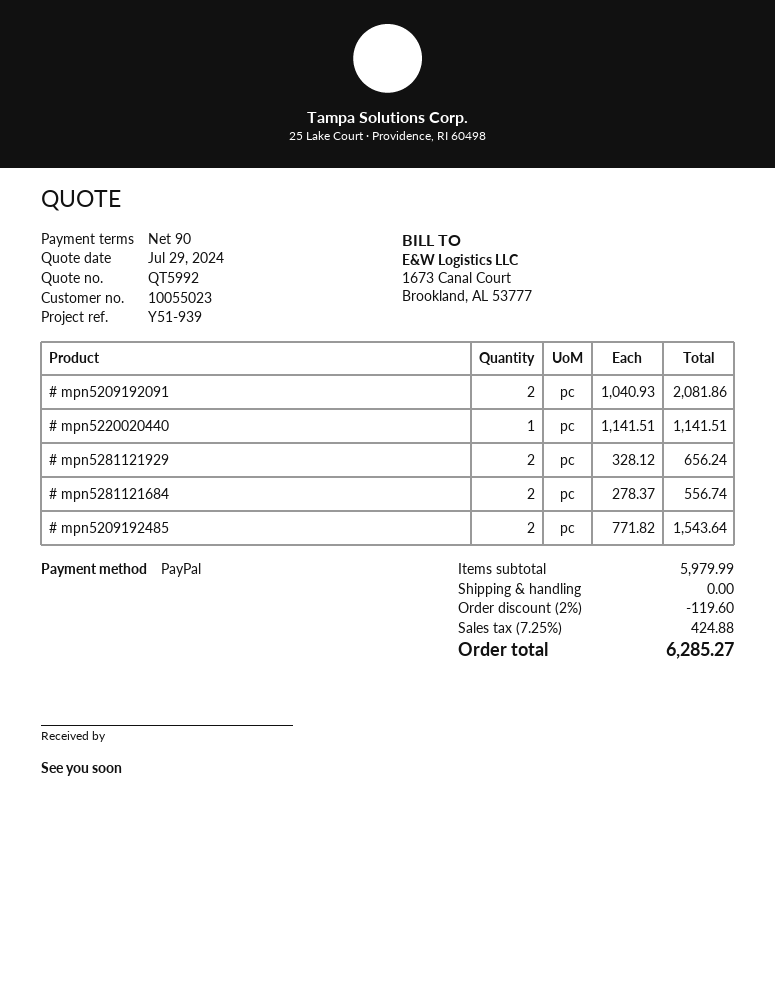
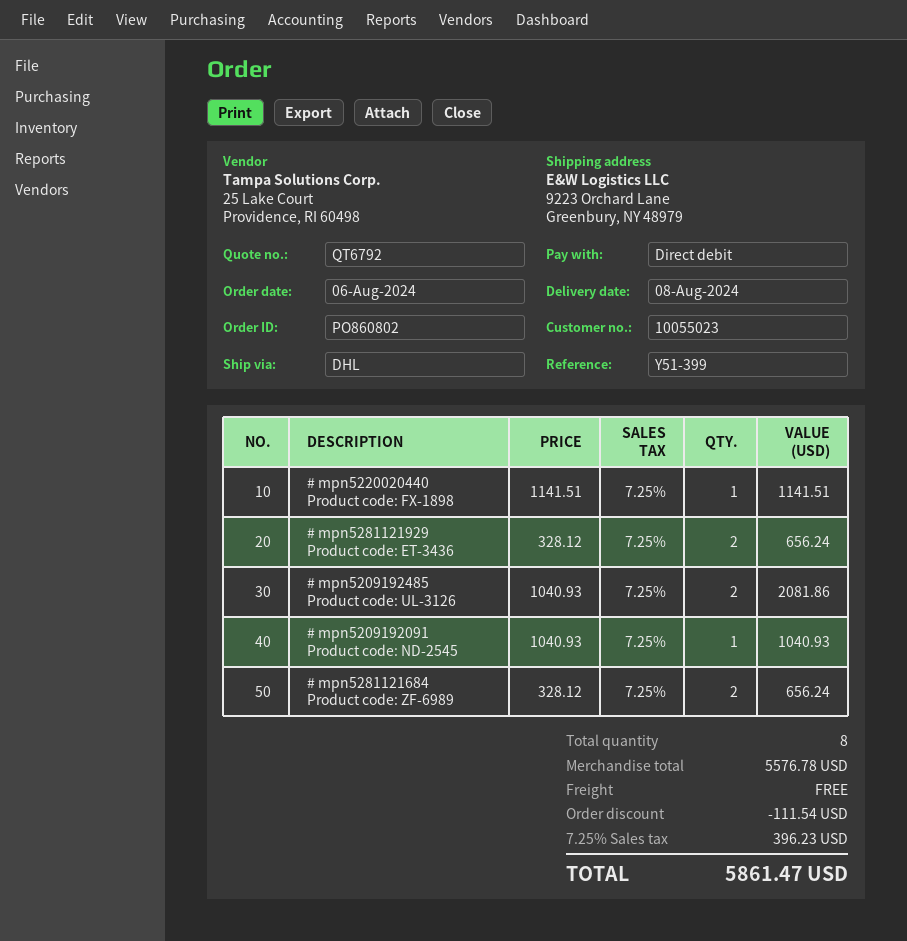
quote number: QT5992 -> QT6792
reference: Y51-939 -> Y51-399
payment method: PayPal -> direct debit
# mpn5209192091: 2 x 1040.93 = 2081.86 -> 1 x 1040.93 = 1040.93
# mpn5281121684: 2 x 278.37 = 556.74 -> 2 x 328.12 = 656.24
# mpn5209192485: 2 x 771.82 = 1543.64 -> 2 x 1040.93 = 2081.86
subtotal: 5979.99 -> 5576.78
discount: 119.60 -> 111.54
tax: 7.25% = 424.88 -> 7.25% = 396.23
total: 6285.27 -> 5861.47

